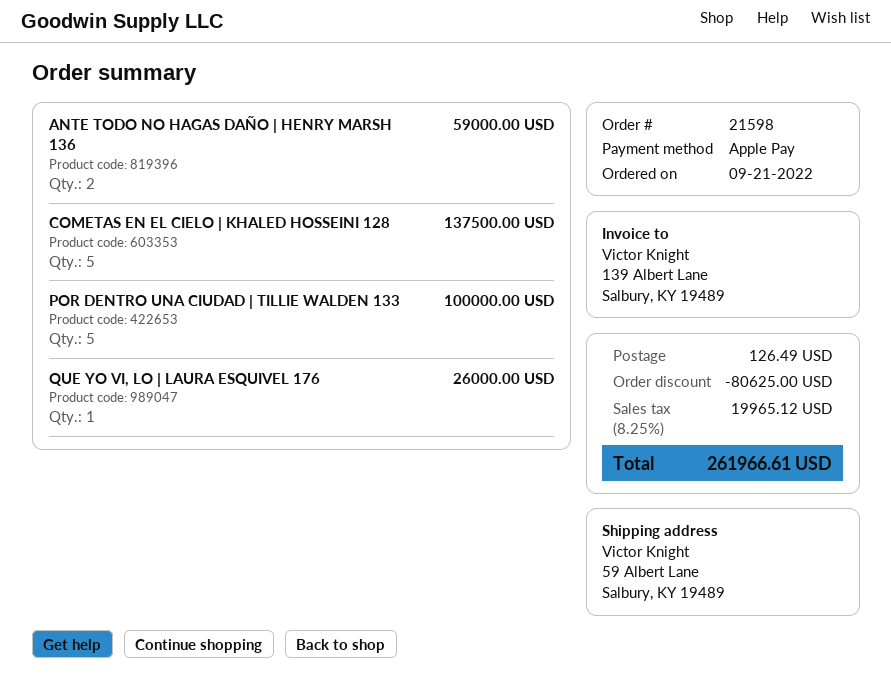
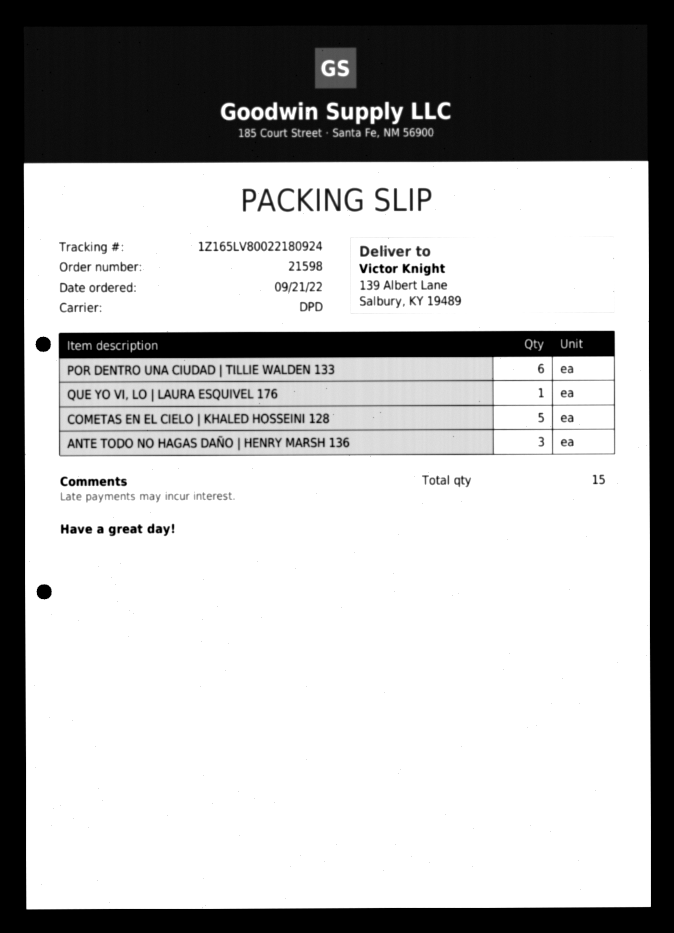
ship to: 59 Albert Lane, Salbury, KY 19489 -> 139 Albert Lane, Salbury, KY 19489
ANTE TODO NO HAGAS DAÑO | HENRY MARSH 136: 2 -> 3
POR DENTRO UNA CIUDAD | TILLIE WALDEN 133: 5 -> 6

